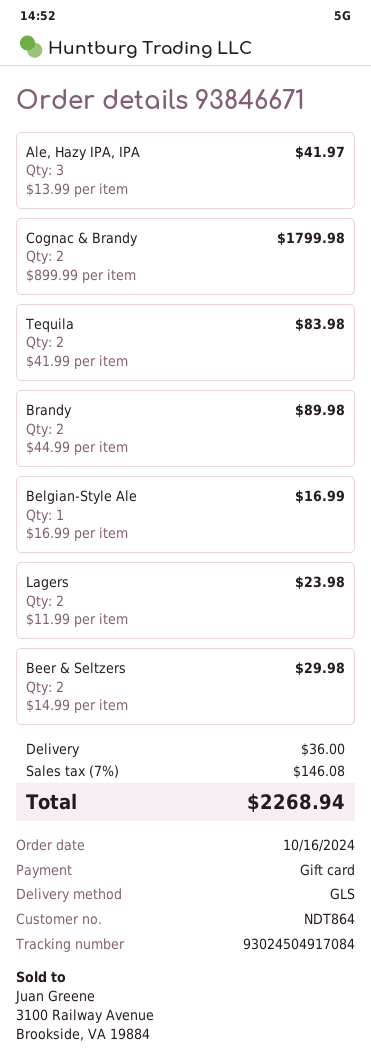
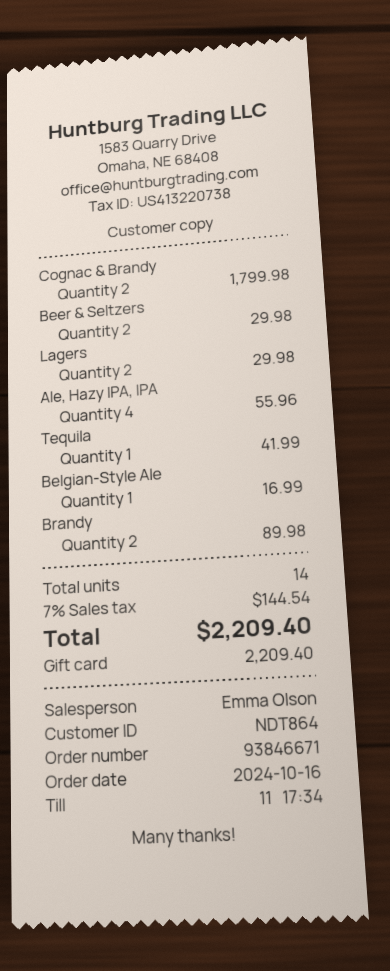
Ale, Hazy IPA, IPA: 3 for 41.97 -> 4 for 55.96
Tequila: 2 for 83.98 -> 1 for 41.99
Lagers: 2 for 23.98 -> 2 for 29.98
shipping: 36.00 -> none
tax: 7% = 146.08 -> 7% = 144.54
total: 2268.94 -> 2209.40

